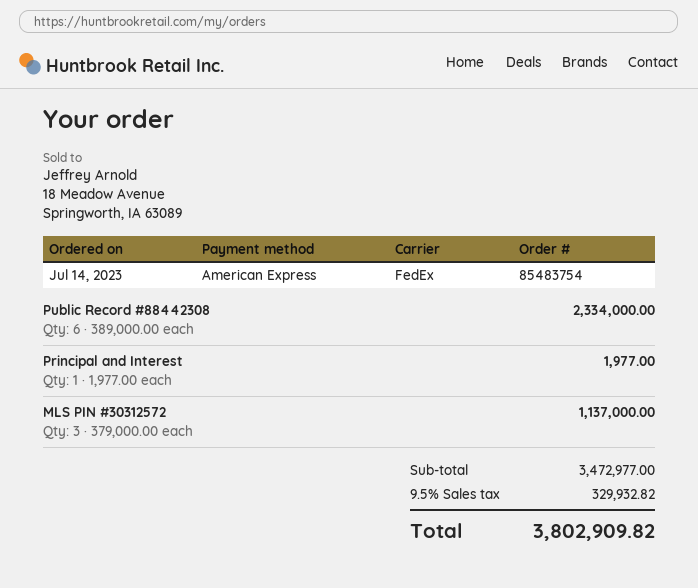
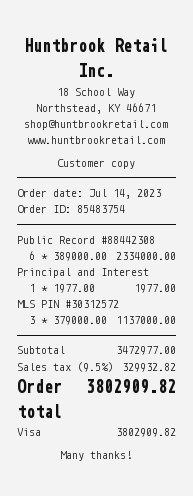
payment method: American Express -> Visa

